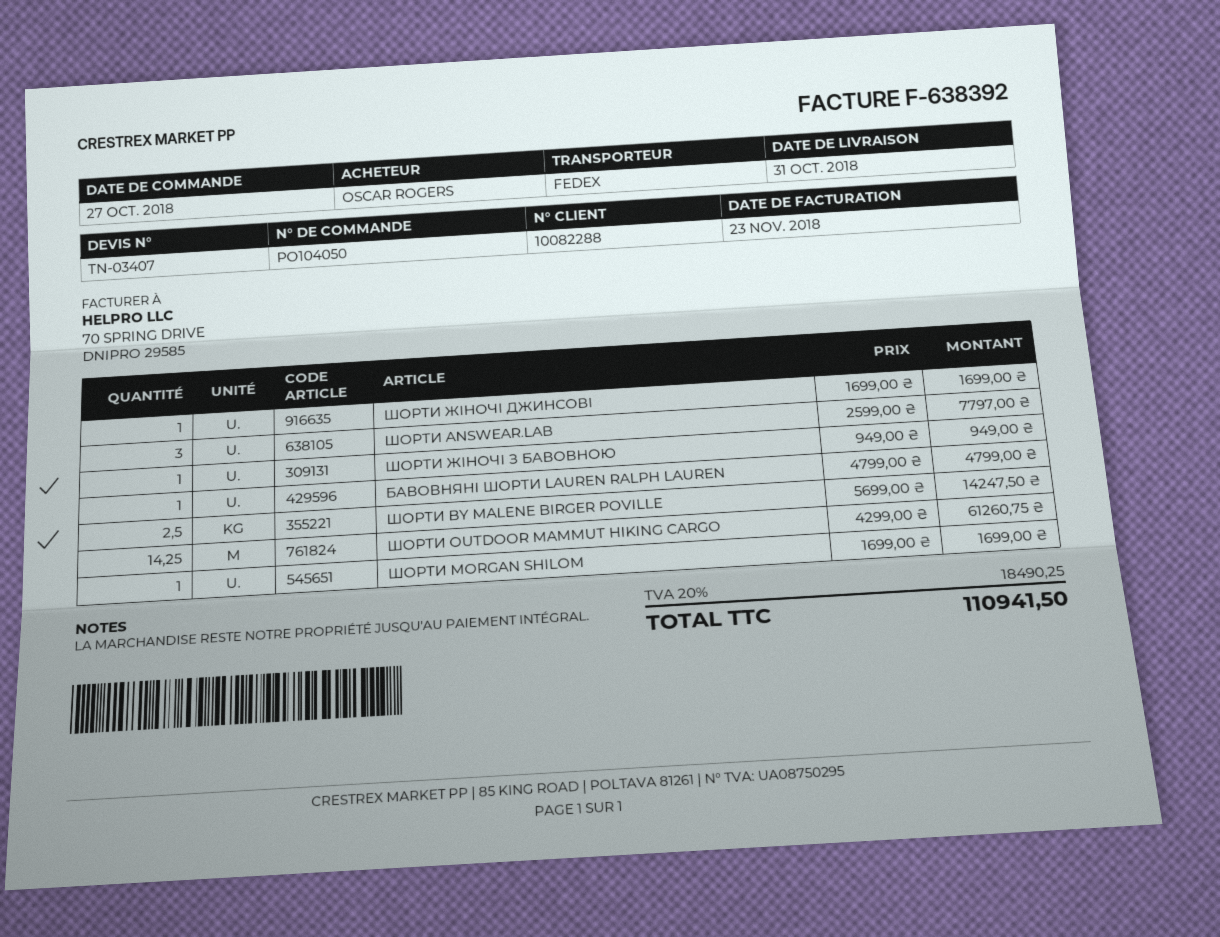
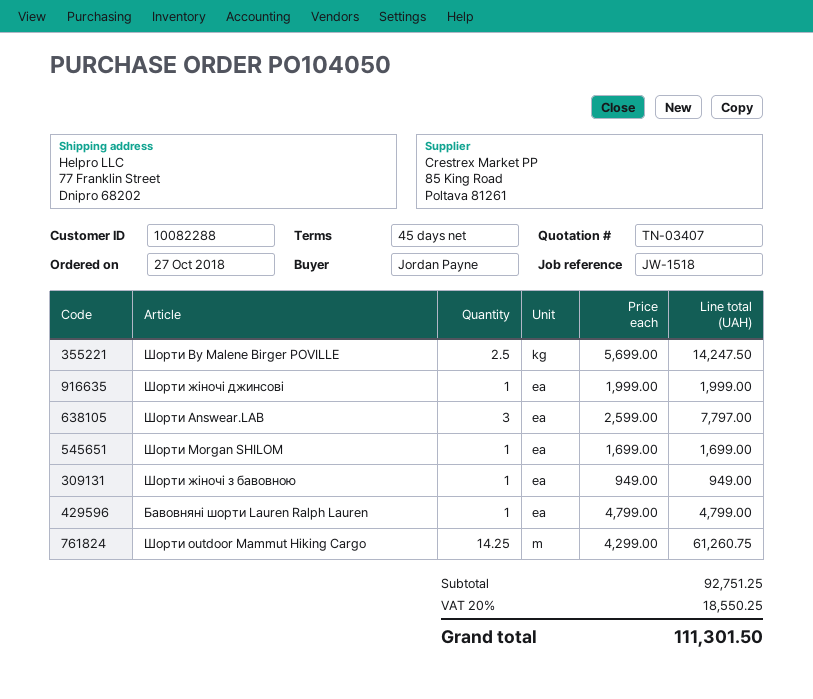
ordered by: OSCAR ROGERS -> Jordan Payne
ШОРТИ ЖІНОЧІ ДЖИНСОВІ: 1 x 1699.00 = 1699.00 -> 1 x 1999.00 = 1999.00
tax: 20% = 18490.25 -> 20% = 18550.25
total: 110941.50 -> 111301.50

